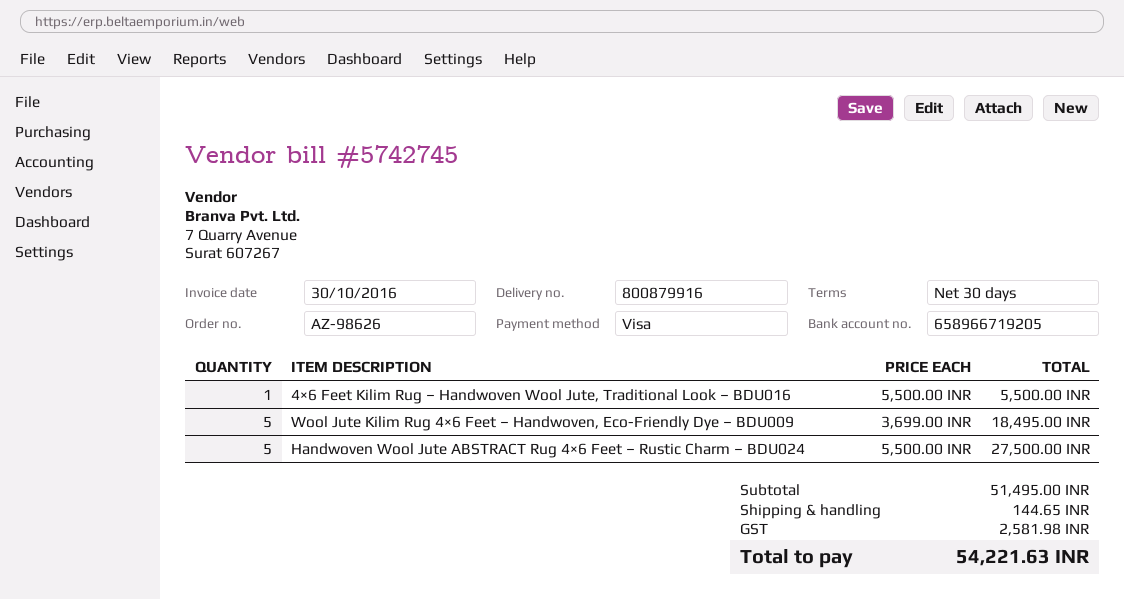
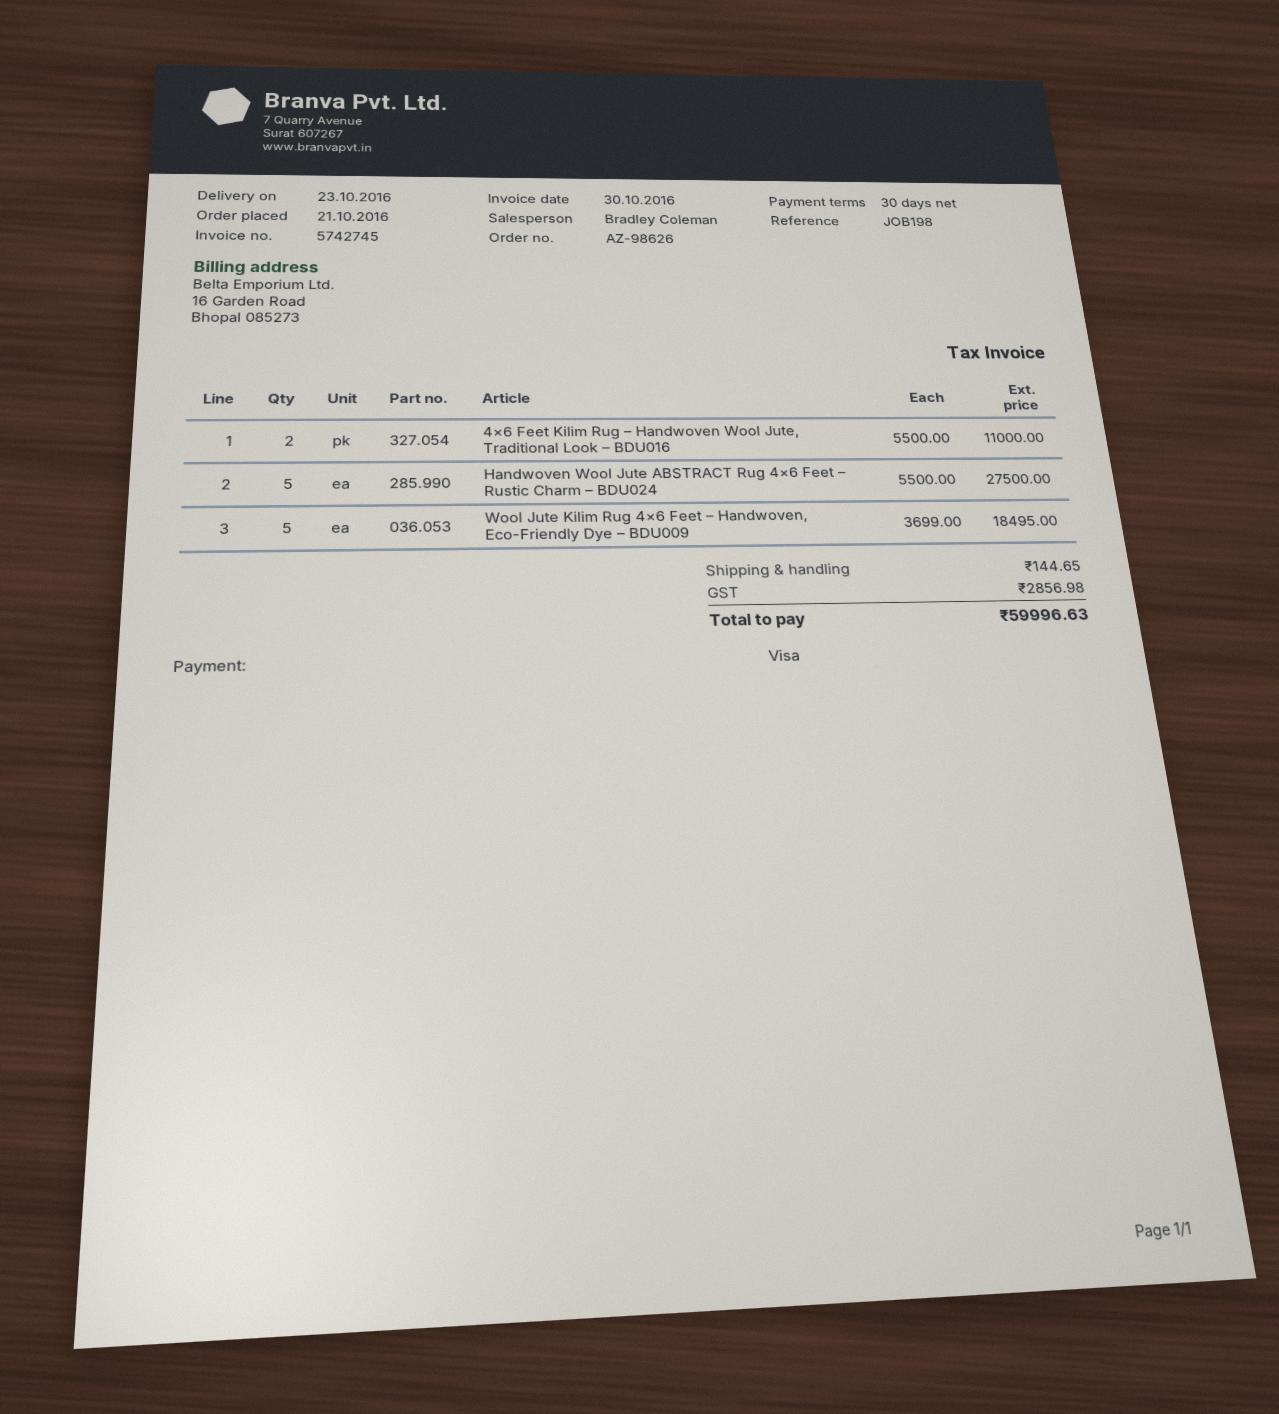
4×6 Feet Kilim Rug – Handwoven Wool Jute, Traditional Look – BDU016: 1 x 5500.00 = 5500.00 -> 2 x 5500.00 = 11000.00
tax: 2581.98 -> 2856.98
total: 54221.63 -> 59996.63

